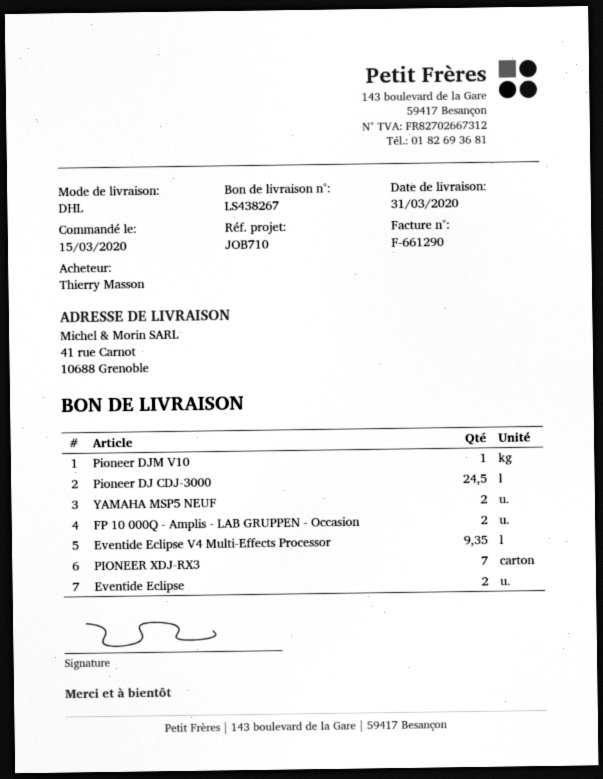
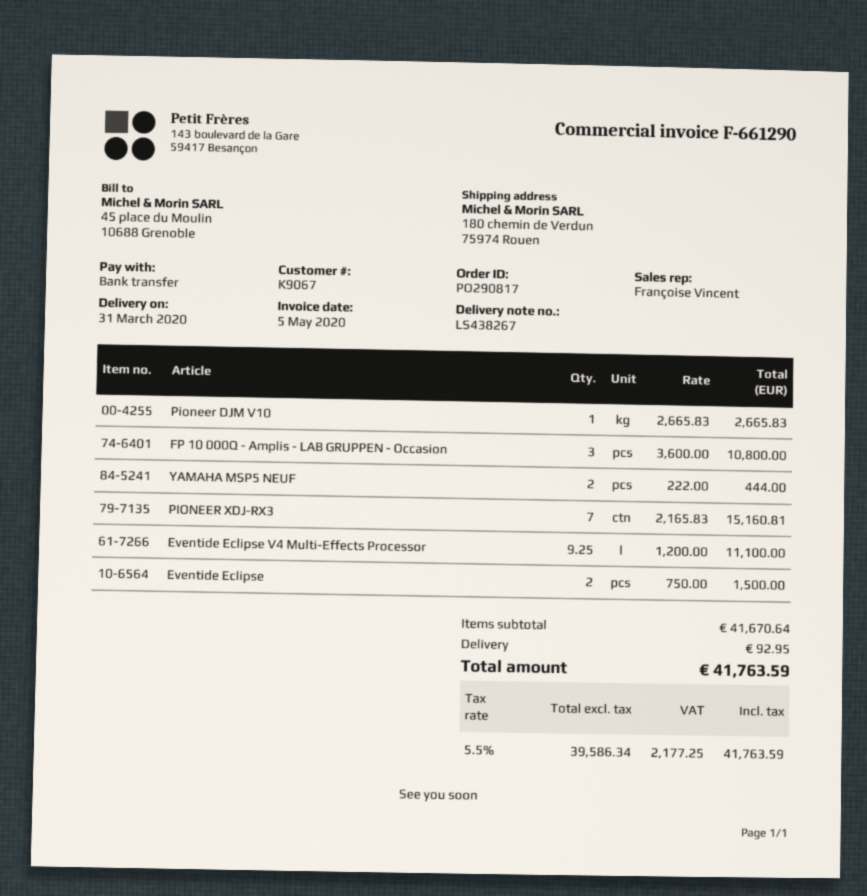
ship to: 41 rue Carnot, 10688 Grenoble -> 180 chemin de Verdun, 75974 Rouen
Pioneer DJ CDJ-3000: 24.5 -> none
FP 10 000Q - Amplis - LAB GRUPPEN - Occasion: 2 -> 3
Eventide Eclipse V4 Multi-Effects Processor: 9.35 -> 9.25

